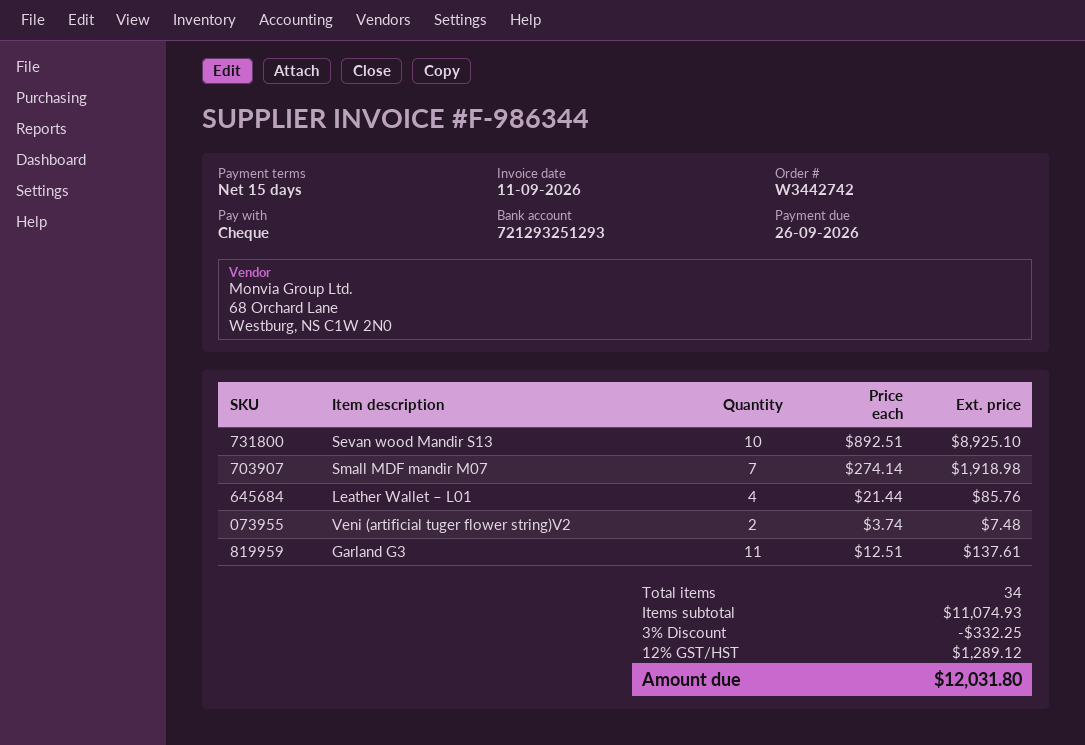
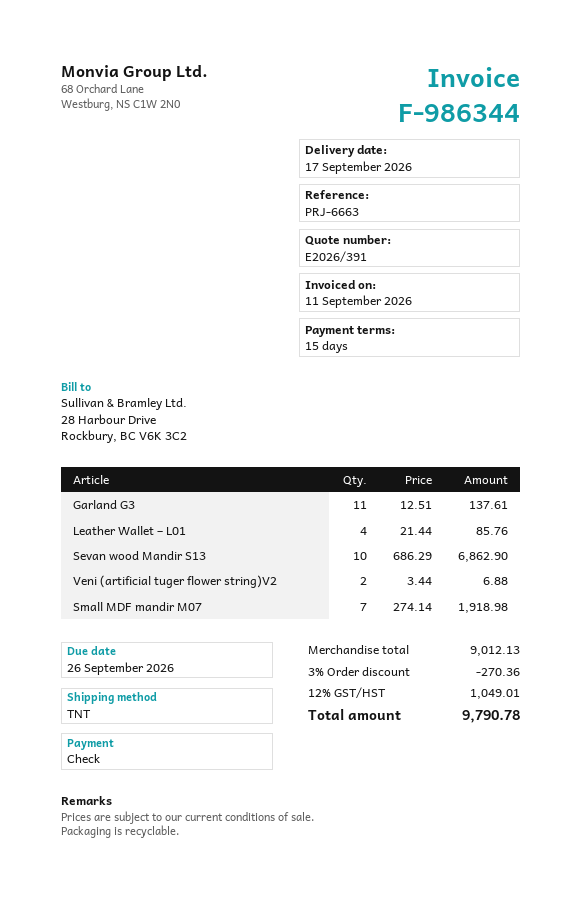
Sevan wood Mandir S13: 10 x 892.51 = 8925.10 -> 10 x 686.29 = 6862.90
Veni (artificial tuger flower string)V2: 2 x 3.74 = 7.48 -> 2 x 3.44 = 6.88
subtotal: 11074.93 -> 9012.13
discount: 3% = 332.25 -> 3% = 270.36
tax: 12% = 1289.12 -> 12% = 1049.01
total: 12031.80 -> 9790.78

